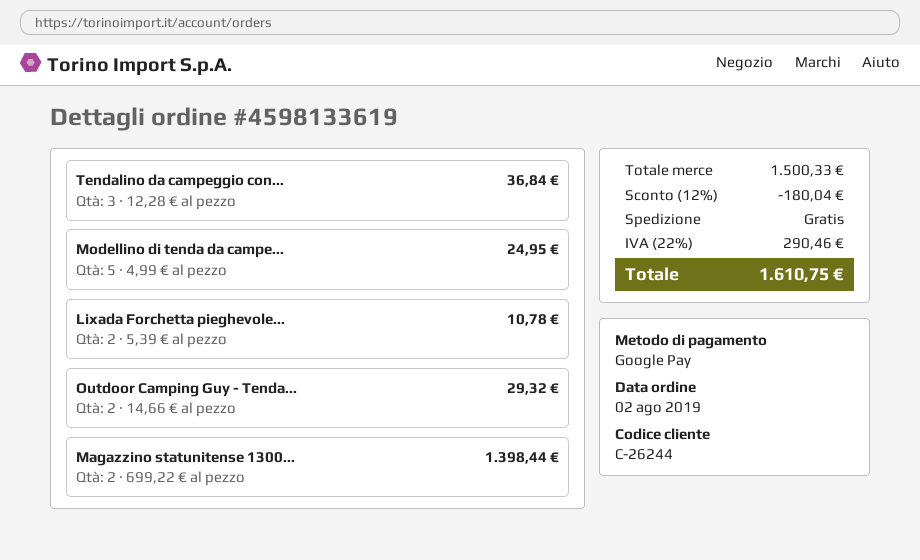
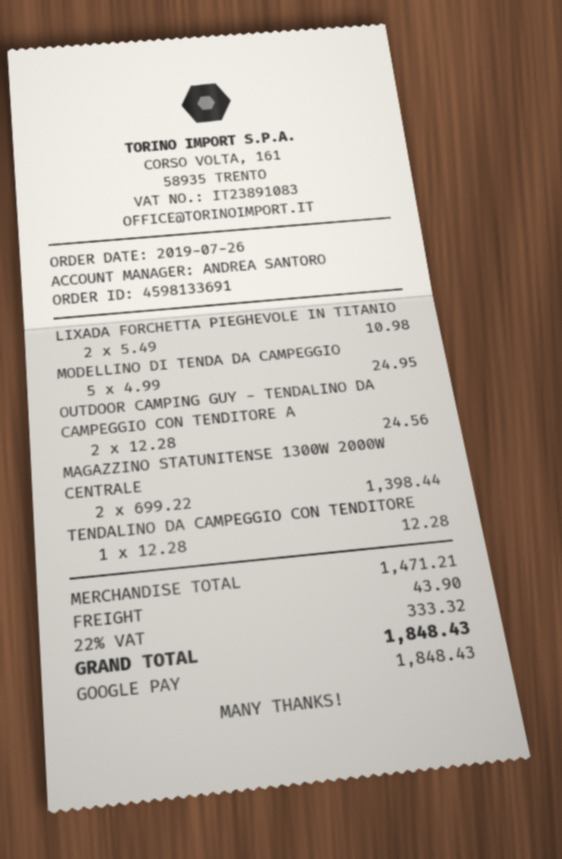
order number: 4598133619 -> 4598133691
order date: 2019-08-02 -> 2019-07-26
Tendalino da campeggio con...: 3 x 12.28 = 36.84 -> 1 x 12.28 = 12.28
Lixada Forchetta pieghevole...: 2 x 5.39 = 10.78 -> 2 x 5.49 = 10.98
Outdoor Camping Guy - Tenda...: 2 x 14.66 = 29.32 -> 2 x 12.28 = 24.56
subtotal: 1500.33 -> 1471.21
discount: 12% = 180.04 -> none
shipping: 0.00 -> 43.90
tax: 22% = 290.46 -> 22% = 333.32
total: 1610.75 -> 1848.43

